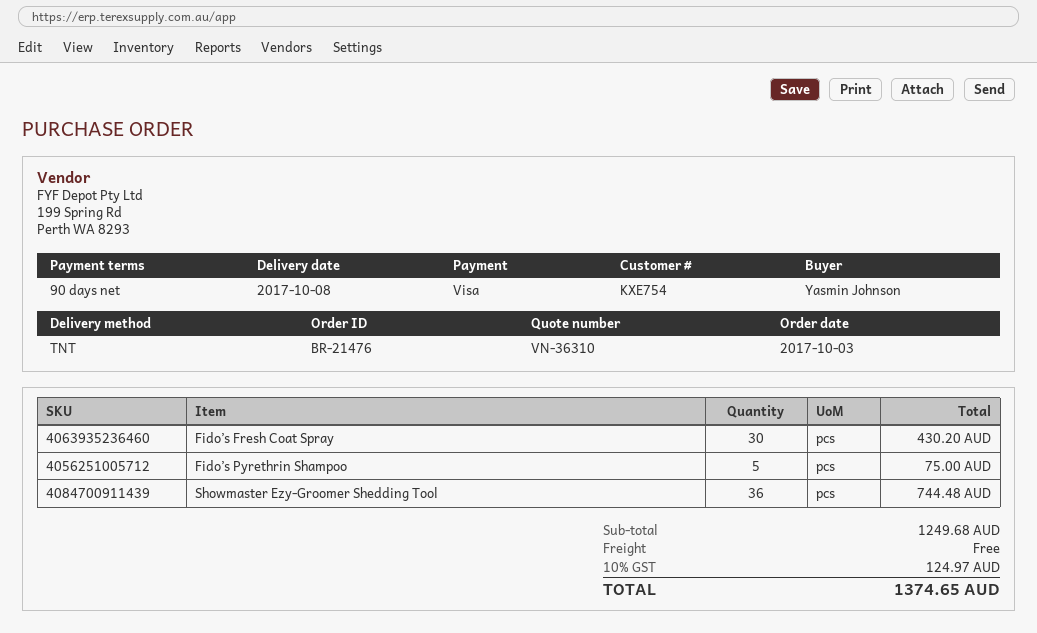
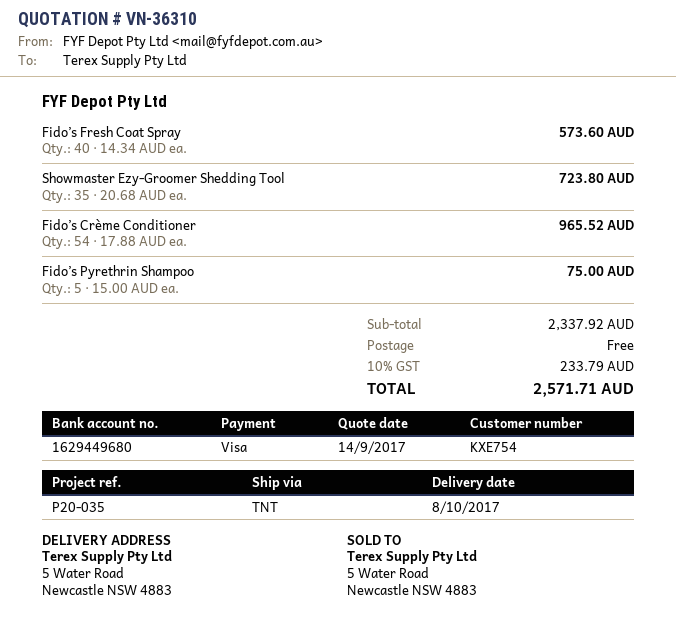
Fido’s Fresh Coat Spray: 30 for 430.20 -> 40 for 573.60
Showmaster Ezy-Groomer Shedding Tool: 36 for 744.48 -> 35 for 723.80
Fido’s Crème Conditioner: none -> 54 for 965.52
subtotal: 1249.68 -> 2337.92
tax: 10% = 124.97 -> 10% = 233.79
total: 1374.65 -> 2571.71

